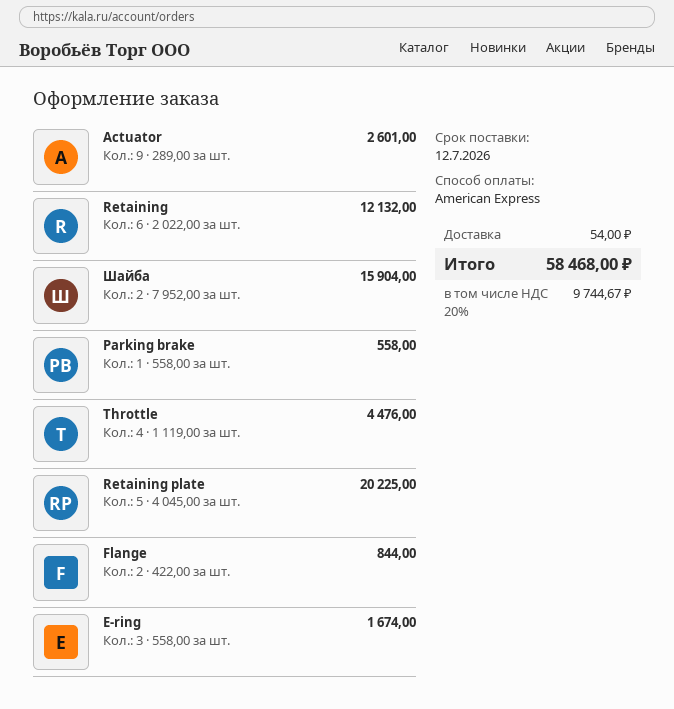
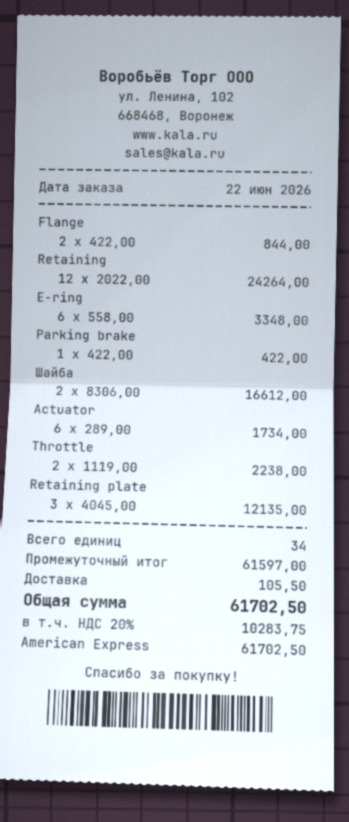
Actuator: 9 x 289.00 = 2601.00 -> 6 x 289.00 = 1734.00
Retaining: 6 x 2022.00 = 12132.00 -> 12 x 2022.00 = 24264.00
Шайба: 2 x 7952.00 = 15904.00 -> 2 x 8306.00 = 16612.00
Parking brake: 1 x 558.00 = 558.00 -> 1 x 422.00 = 422.00
Throttle: 4 x 1119.00 = 4476.00 -> 2 x 1119.00 = 2238.00
Retaining plate: 5 x 4045.00 = 20225.00 -> 3 x 4045.00 = 12135.00
E-ring: 3 x 558.00 = 1674.00 -> 6 x 558.00 = 3348.00
shipping: 54.00 -> 105.50
tax: 20% = 9744.67 -> 20% = 10283.75
total: 58468.00 -> 61702.50

